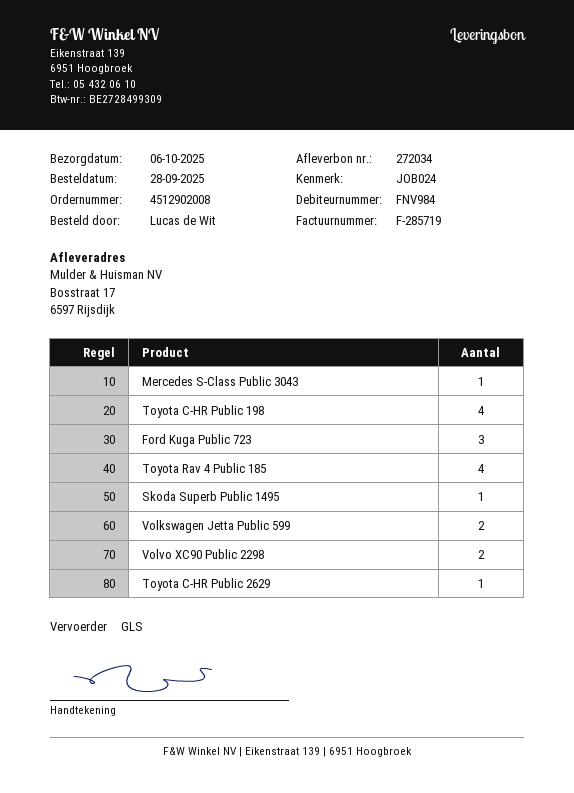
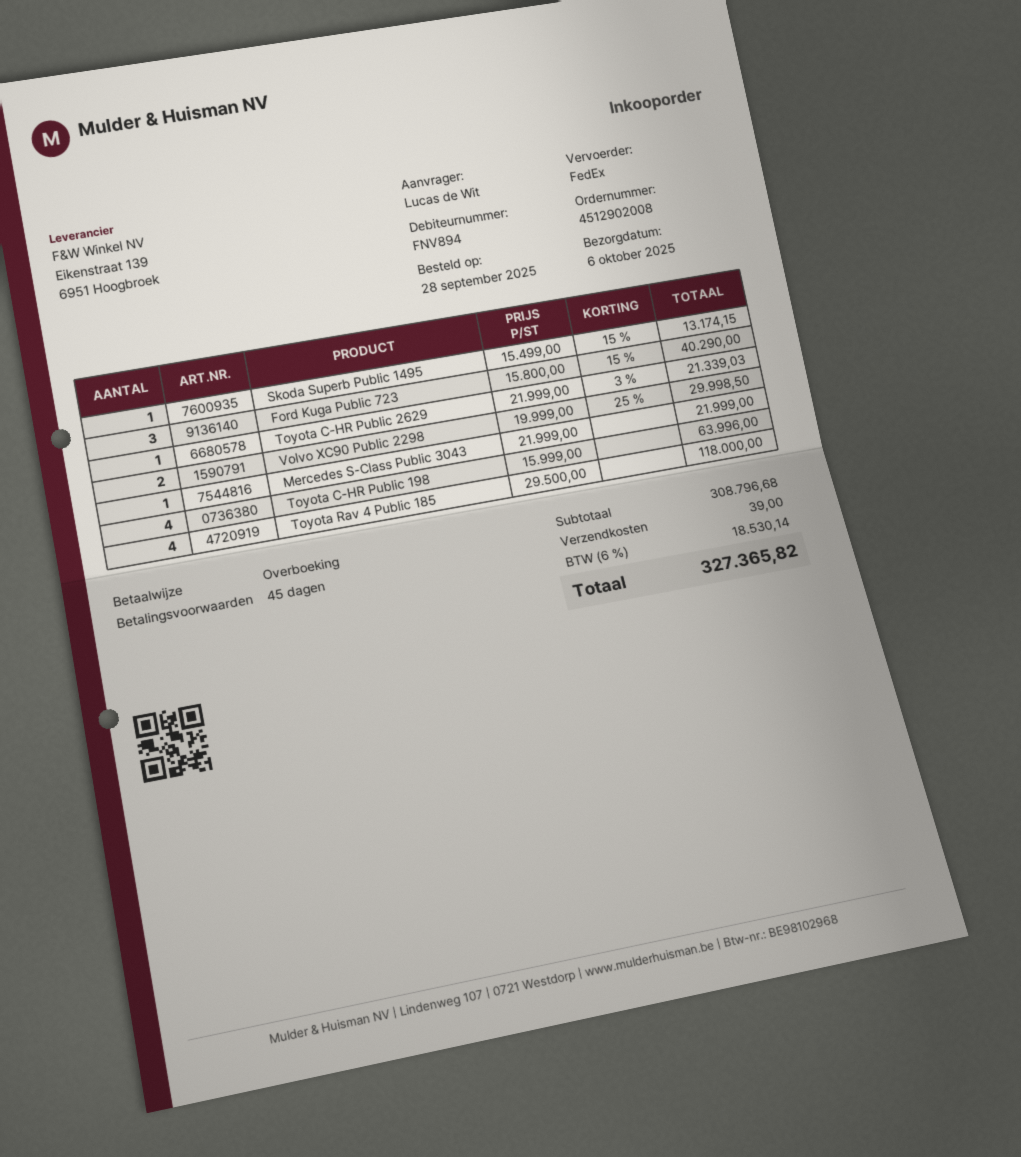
customer number: FNV984 -> FNV894
shipping method: GLS -> FedEx
Volkswagen Jetta Public 599: 2 -> none

